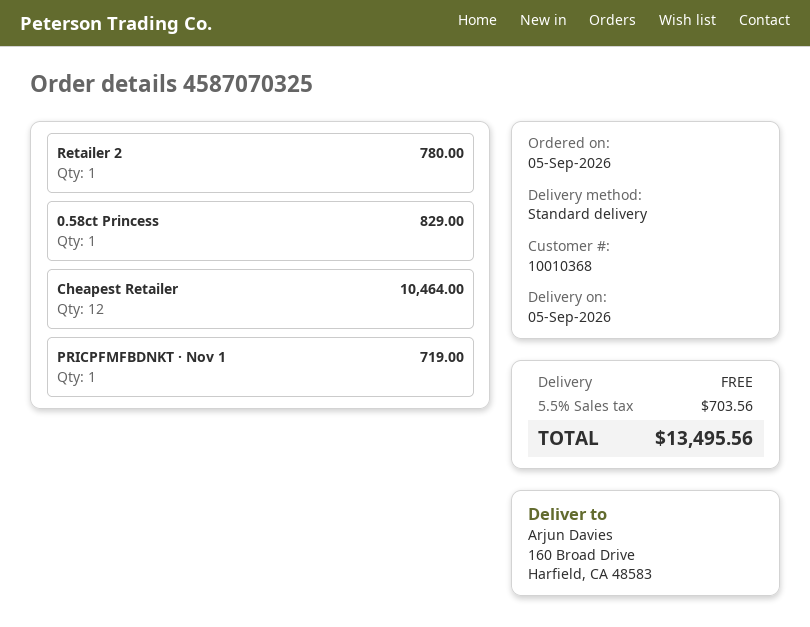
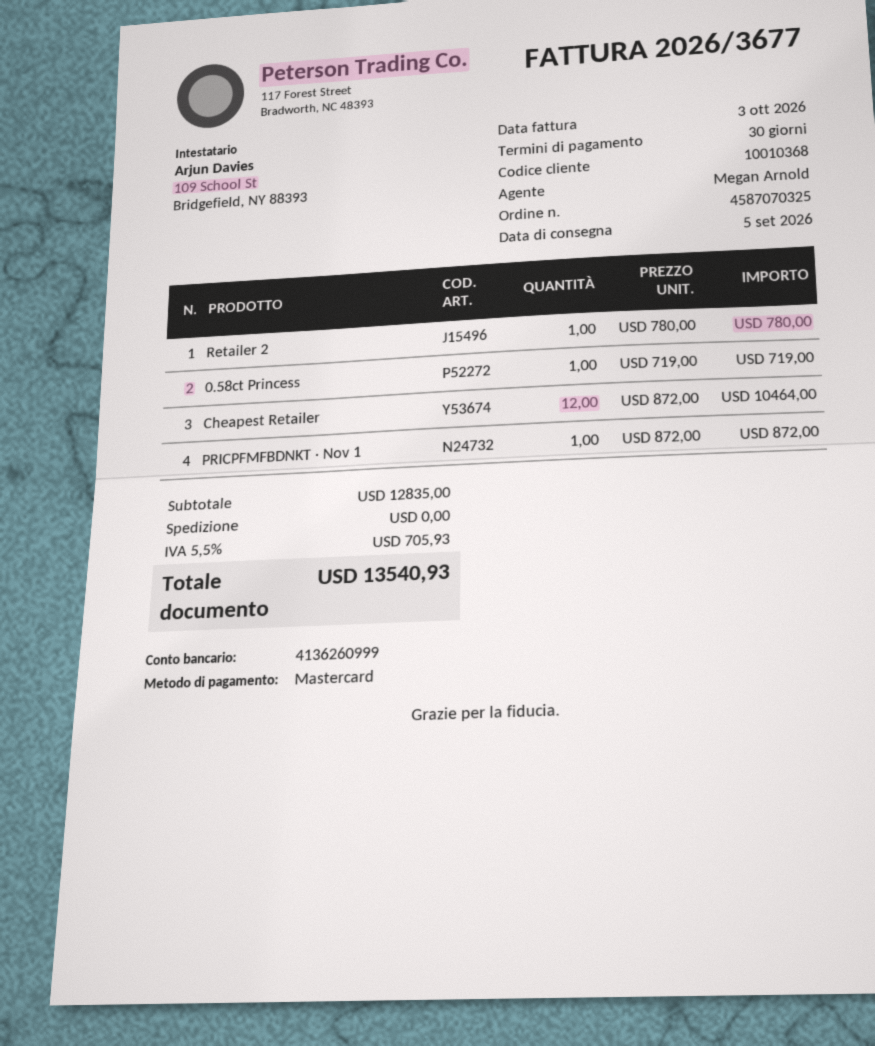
0.58ct Princess: 1 for 829.00 -> 1 for 719.00
PRICPFMFBDNKT · Nov 1: 1 for 719.00 -> 1 for 872.00
tax: 5.5% = 703.56 -> 5.5% = 705.93
total: 13495.56 -> 13540.93

